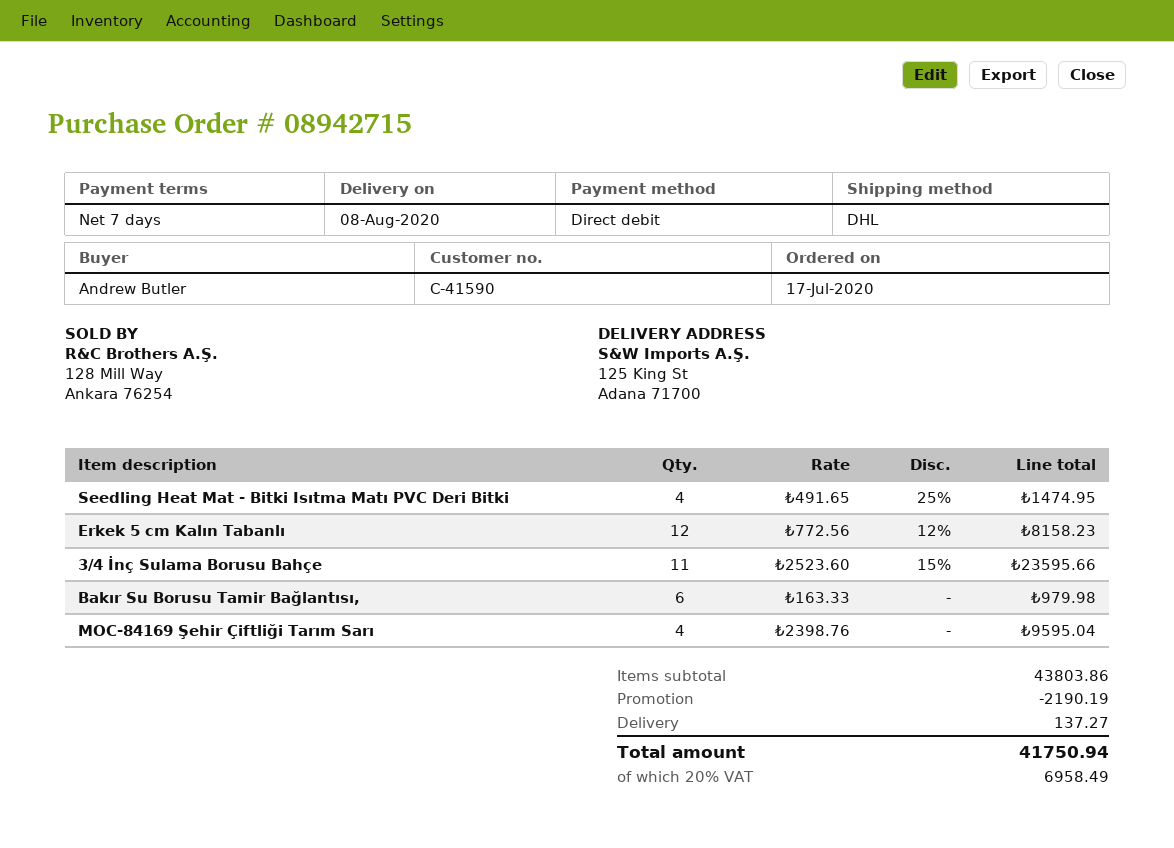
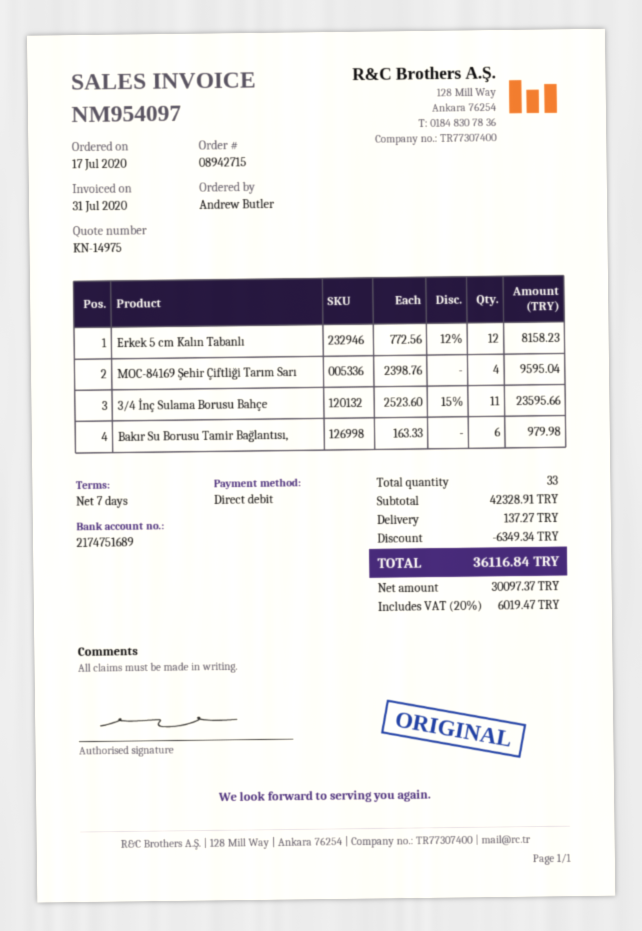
Seedling Heat Mat - Bitki Isıtma Matı PVC Deri Bitki: 4 x 491.65 - 25% = 1474.95 -> none
subtotal: 43803.86 -> 42328.91
discount: 2190.19 -> 6349.34
tax: 20% = 6958.49 -> 20% = 6019.47
total: 41750.94 -> 36116.84

